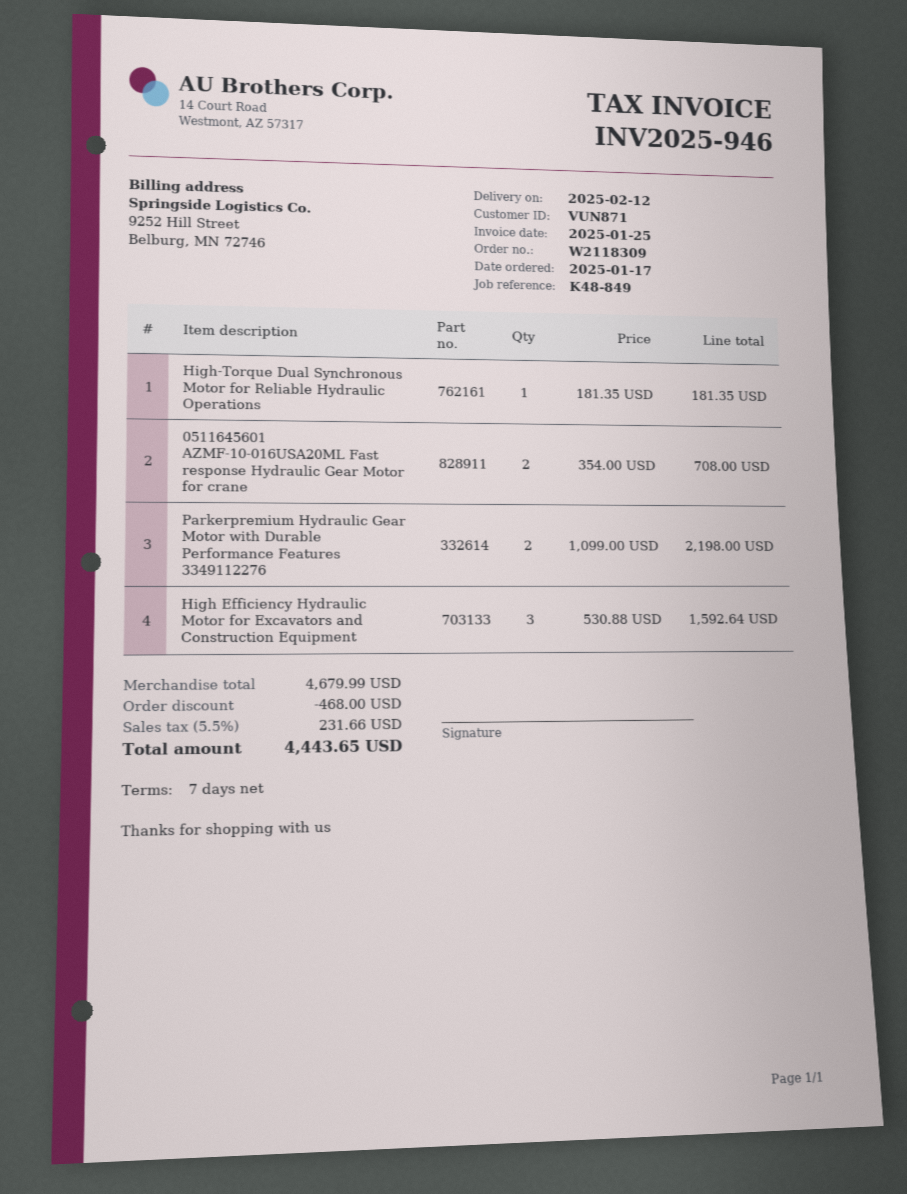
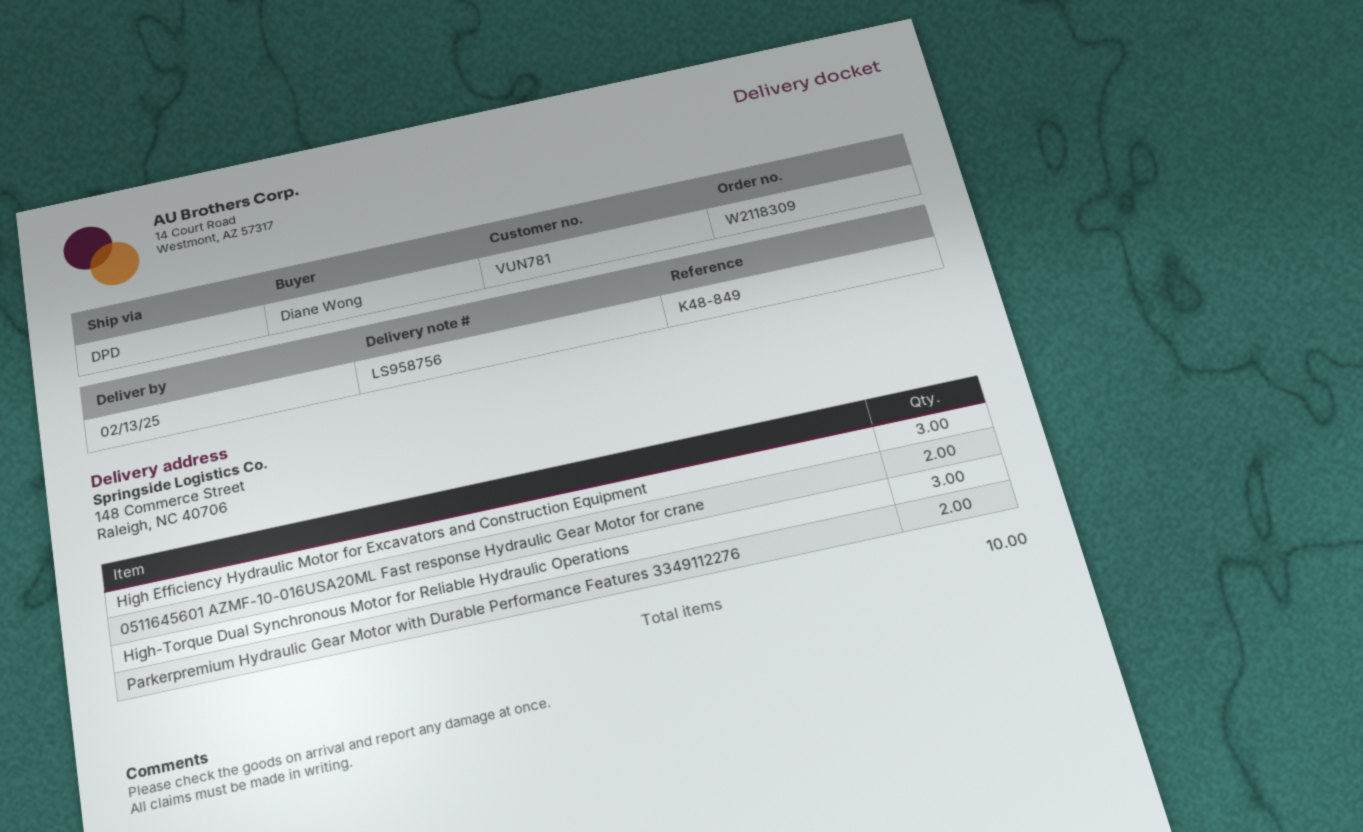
delivery date: 2025-02-12 -> 2025-02-13
customer number: VUN871 -> VUN781
High-Torque Dual Synchronous Motor for Reliable Hydraulic Operations: 1 -> 3

